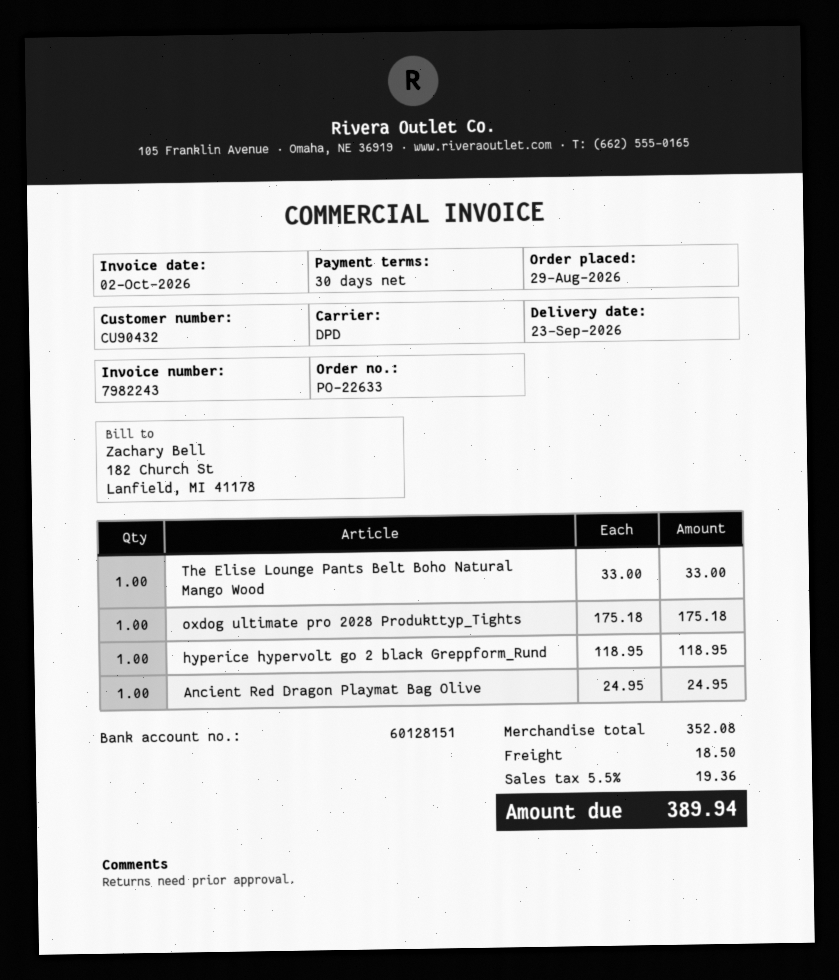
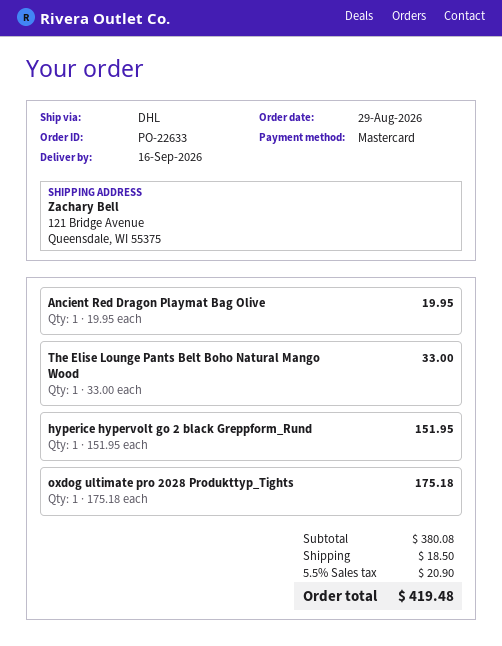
delivery date: 2026-09-23 -> 2026-09-16
shipping method: DPD -> DHL
hyperice hypervolt go 2 black Greppform_Rund: 1 x 118.95 = 118.95 -> 1 x 151.95 = 151.95
Ancient Red Dragon Playmat Bag Olive: 1 x 24.95 = 24.95 -> 1 x 19.95 = 19.95
subtotal: 352.08 -> 380.08
tax: 5.5% = 19.36 -> 5.5% = 20.90
total: 389.94 -> 419.48

